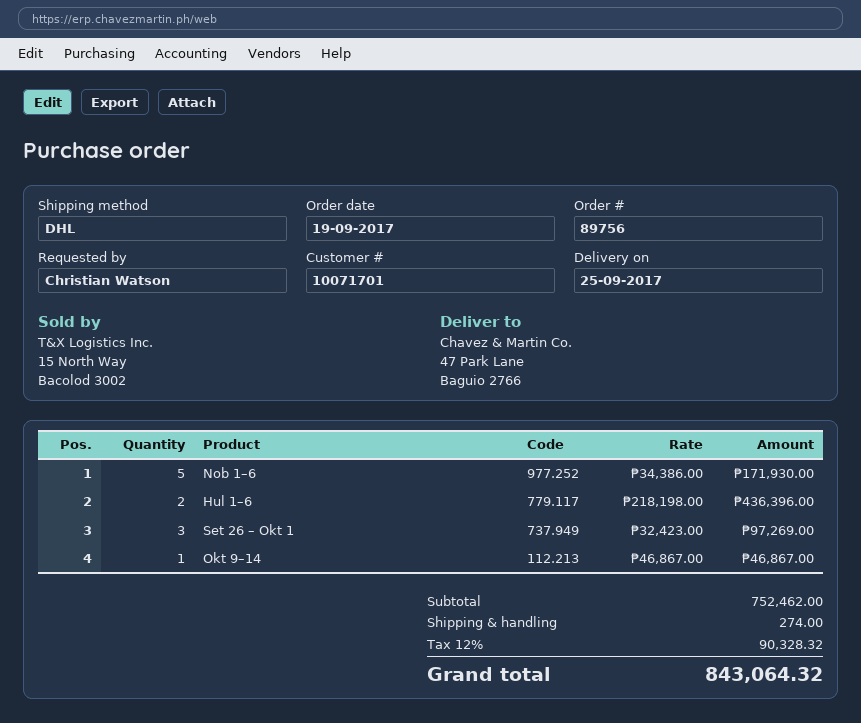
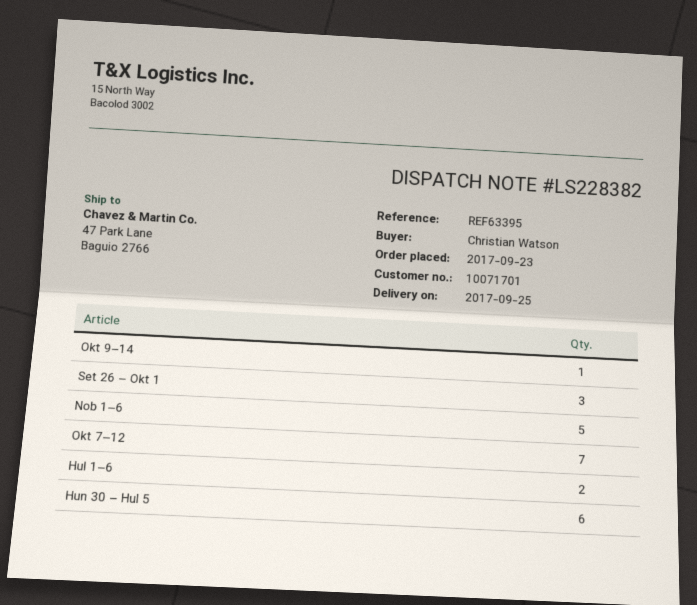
order date: 2017-09-19 -> 2017-09-23
Okt 7–12: none -> 7
Hun 30 – Hul 5: none -> 6

